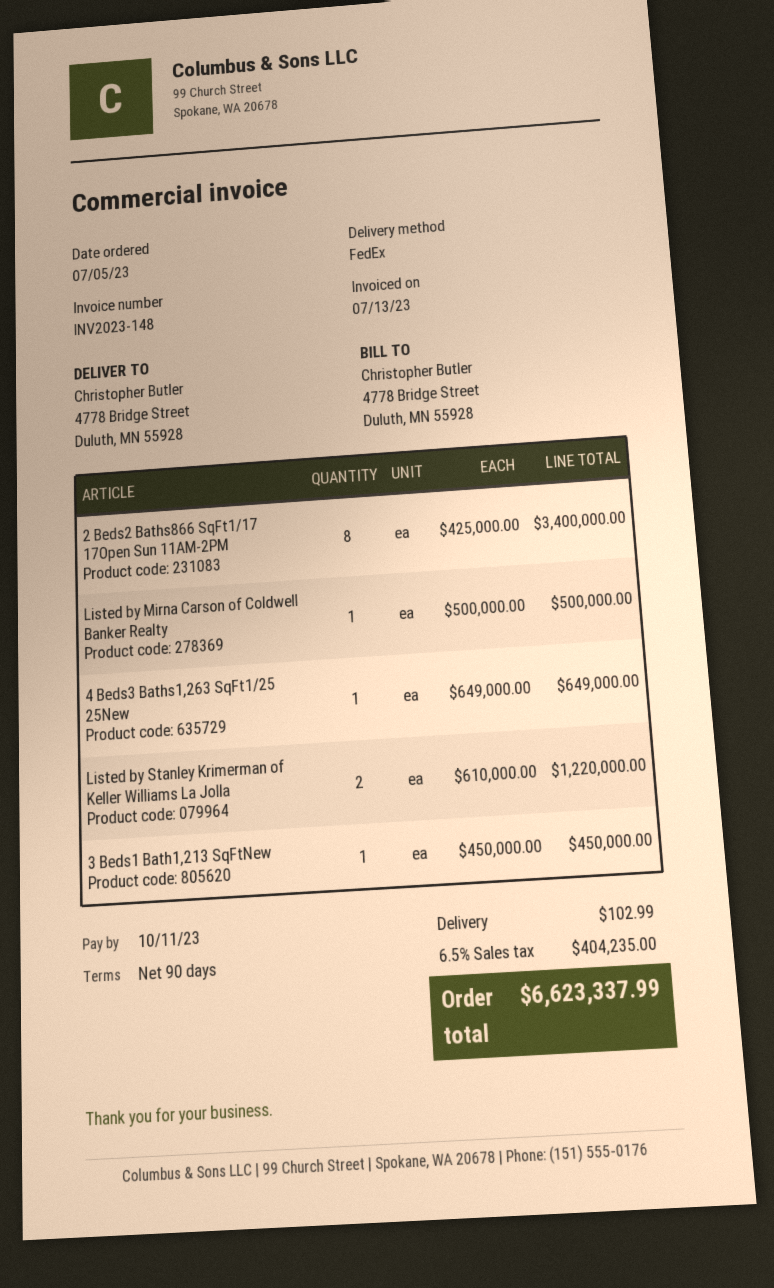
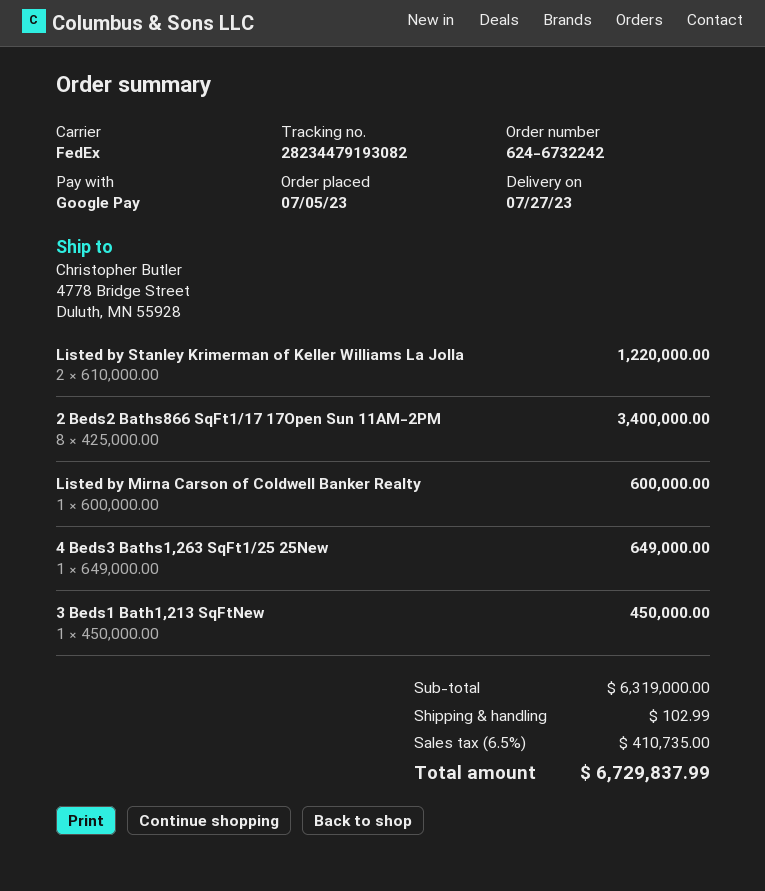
Listed by Mirna Carson of Coldwell Banker Realty: 1 x 500000.00 = 500000.00 -> 1 x 600000.00 = 600000.00
tax: 6.5% = 404235.00 -> 6.5% = 410735.00
total: 6623337.99 -> 6729837.99

